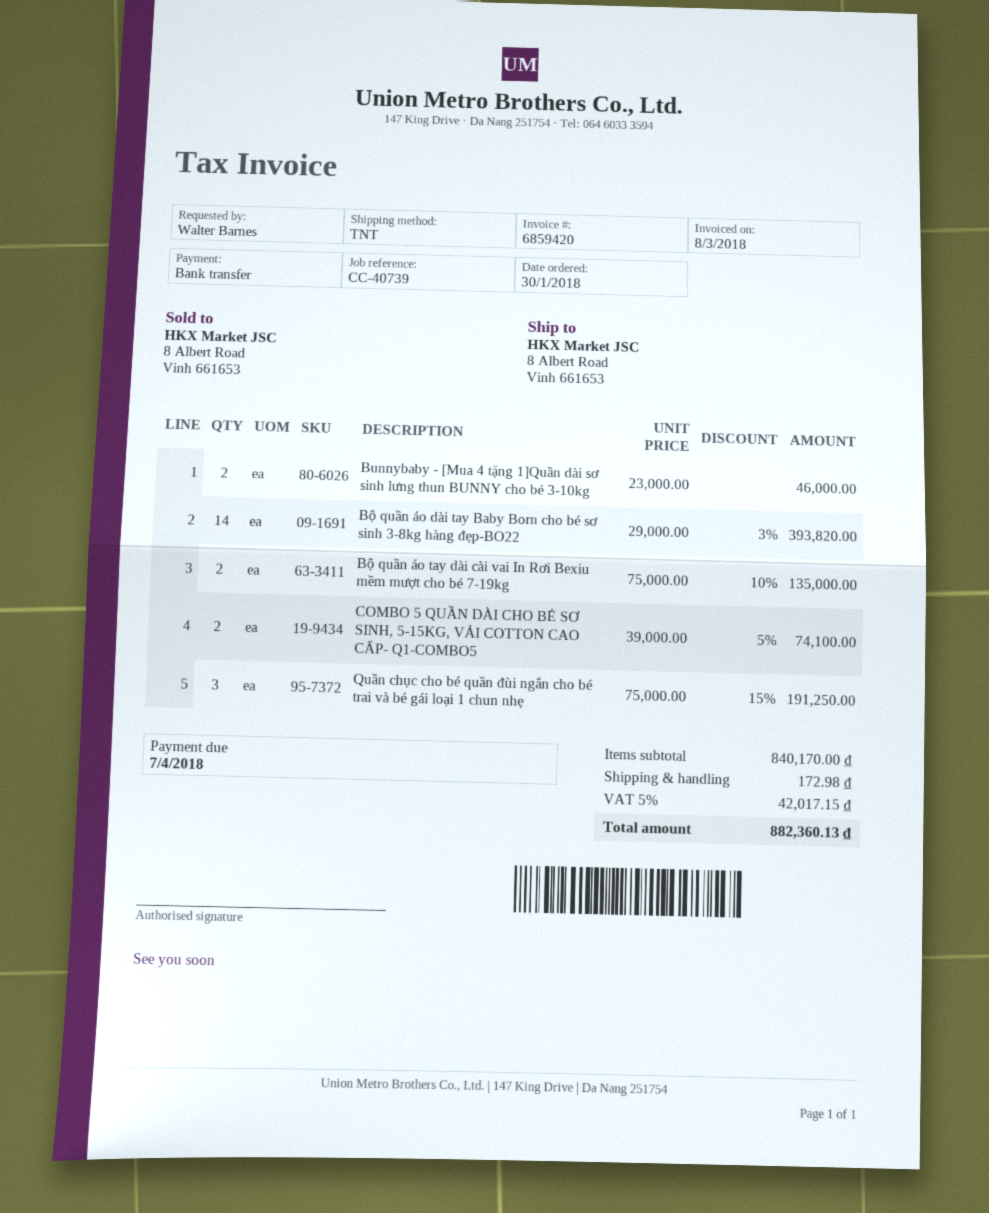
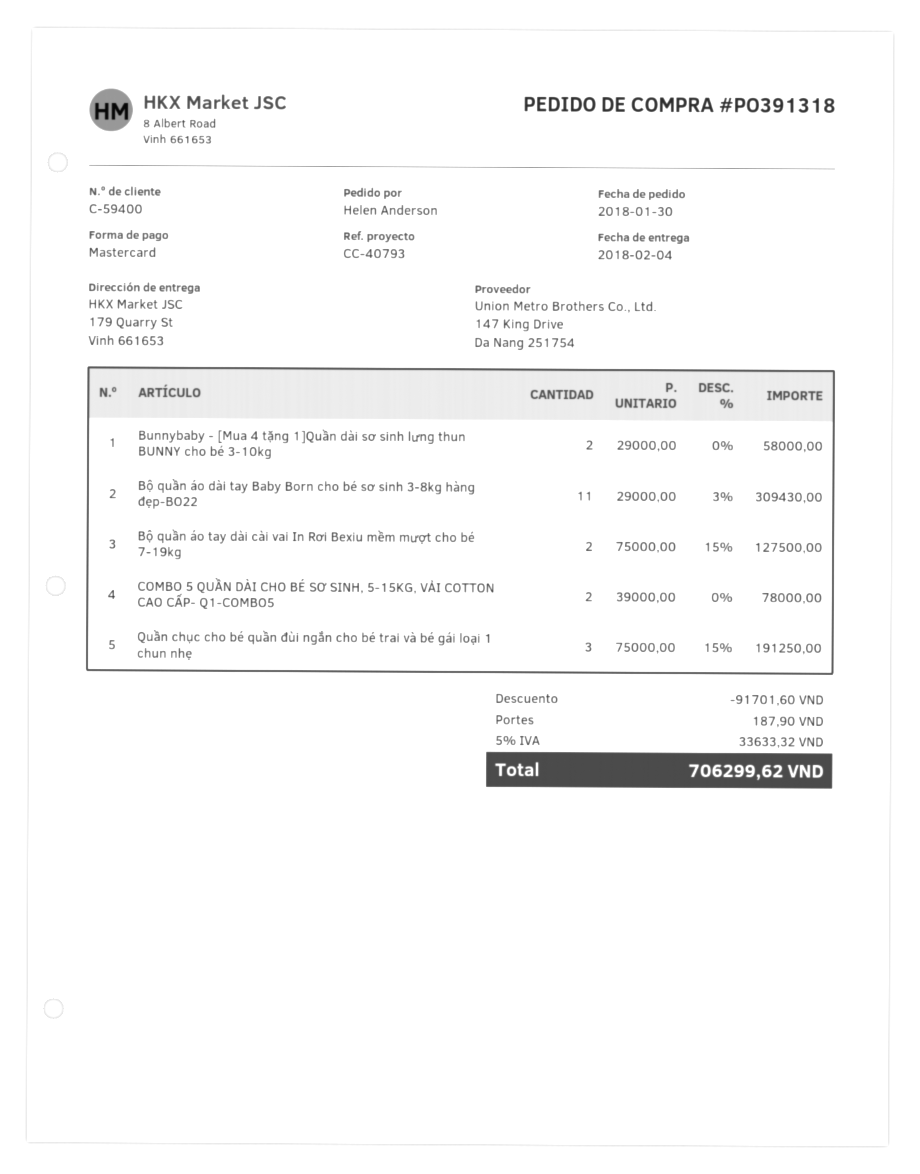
reference: CC-40739 -> CC-40793
ordered by: Walter Barnes -> Helen Anderson
payment method: bank transfer -> Mastercard
ship to: 8 Albert Road, Vinh 661653 -> 179 Quarry St, Vinh 661653
Bunnybaby - [Mua 4 tặng 1]Quần dài sơ sinh lưng thun BUNNY cho bé 3-10kg: 2 x 23000.00 = 46000.00 -> 2 x 29000.00 = 58000.00
Bộ quần áo dài tay Baby Born cho bé sơ sinh 3-8kg hàng đẹp-BO22: 14 x 29000.00 - 3% = 393820.00 -> 11 x 29000.00 - 3% = 309430.00
Bộ quần áo tay dài cài vai In Rơi Bexiu mềm mượt cho bé 7-19kg: 2 x 75000.00 - 10% = 135000.00 -> 2 x 75000.00 - 15% = 127500.00
COMBO 5 QUẦN DÀI CHO BÉ SƠ SINH, 5-15KG, VẢI COTTON CAO CẤP- Q1-COMBO5: 2 x 39000.00 - 5% = 74100.00 -> 2 x 39000.00 = 78000.00
discount: none -> 91701.60
shipping: 172.98 -> 187.90
tax: 5% = 42017.15 -> 5% = 33633.32
total: 882360.13 -> 706299.62

